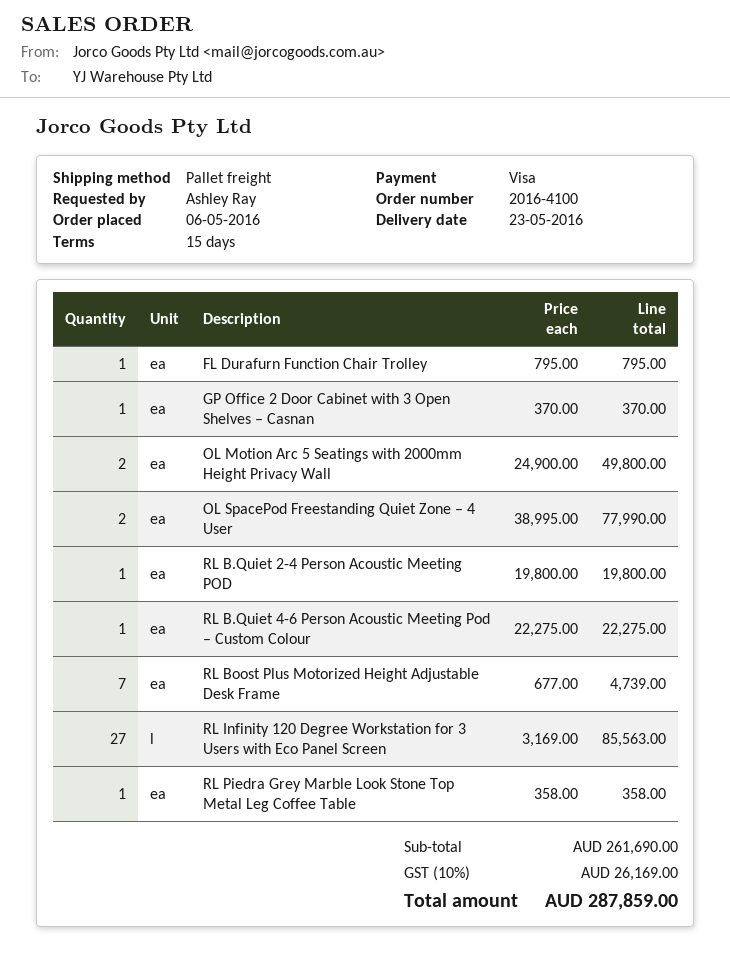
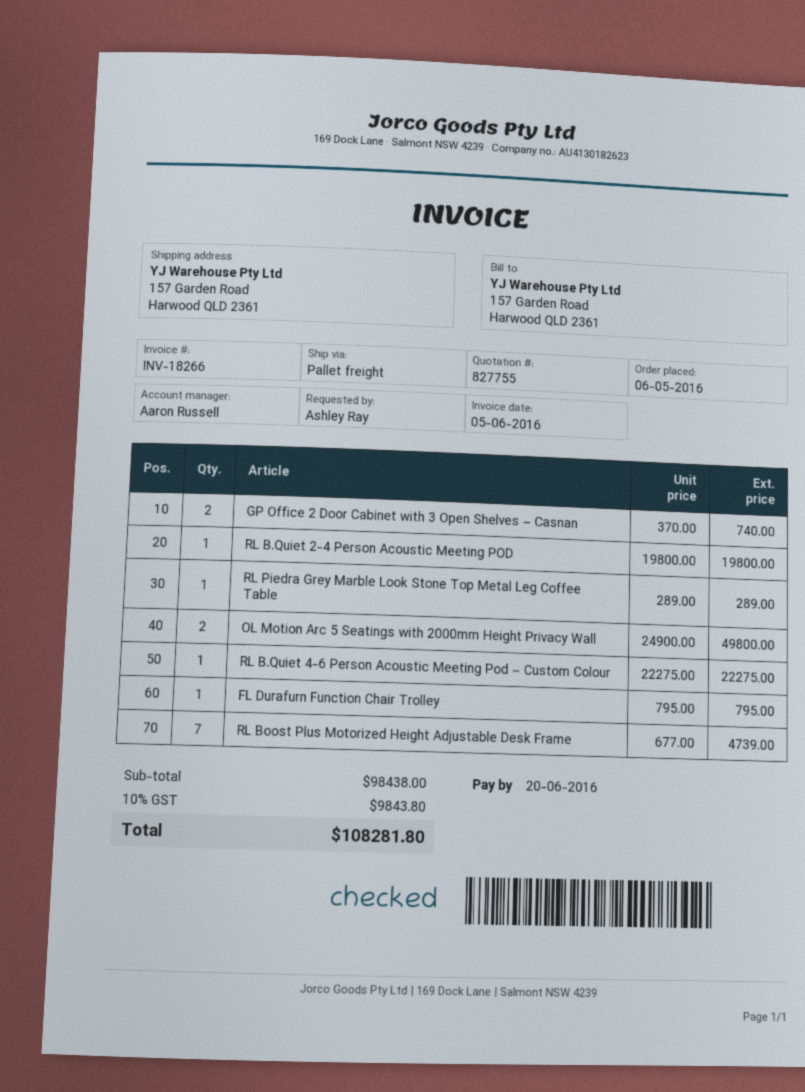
GP Office 2 Door Cabinet with 3 Open Shelves – Casnan: 1 x 370.00 = 370.00 -> 2 x 370.00 = 740.00
OL SpacePod Freestanding Quiet Zone – 4 User: 2 x 38995.00 = 77990.00 -> none
RL Infinity 120 Degree Workstation for 3 Users with Eco Panel Screen: 27 x 3169.00 = 85563.00 -> none
RL Piedra Grey Marble Look Stone Top Metal Leg Coffee Table: 1 x 358.00 = 358.00 -> 1 x 289.00 = 289.00
subtotal: 261690.00 -> 98438.00
tax: 10% = 26169.00 -> 10% = 9843.80
total: 287859.00 -> 108281.80

